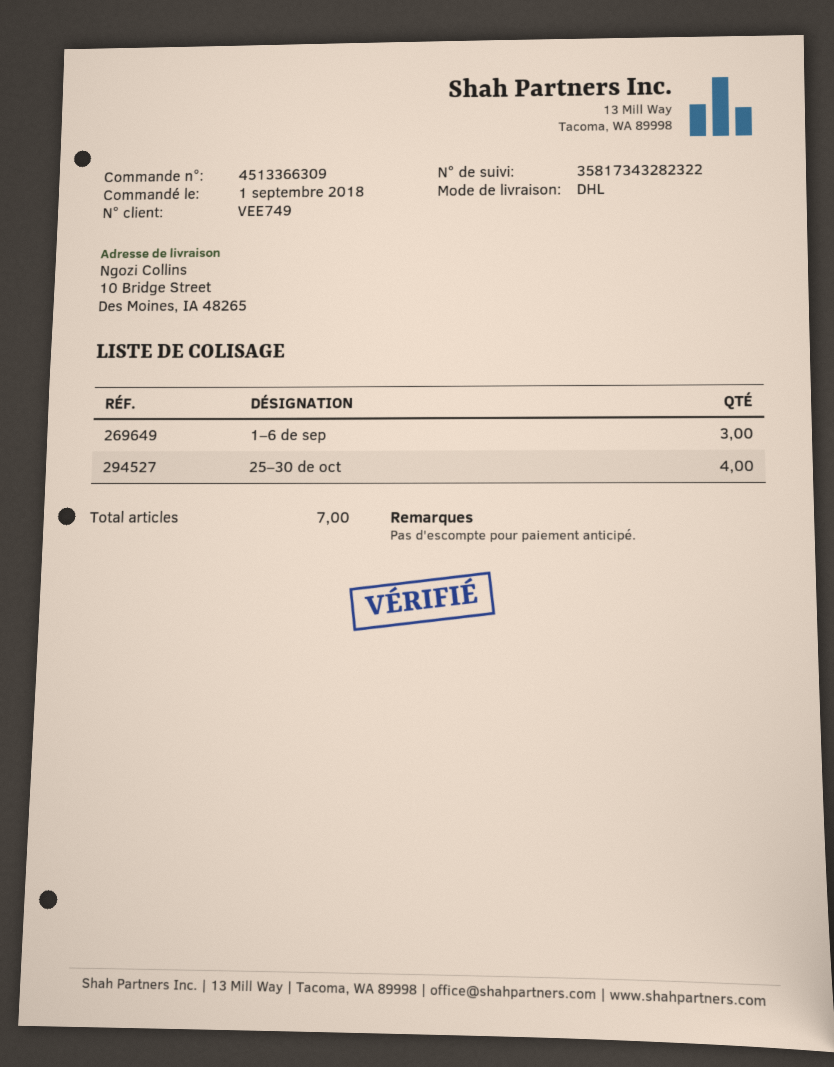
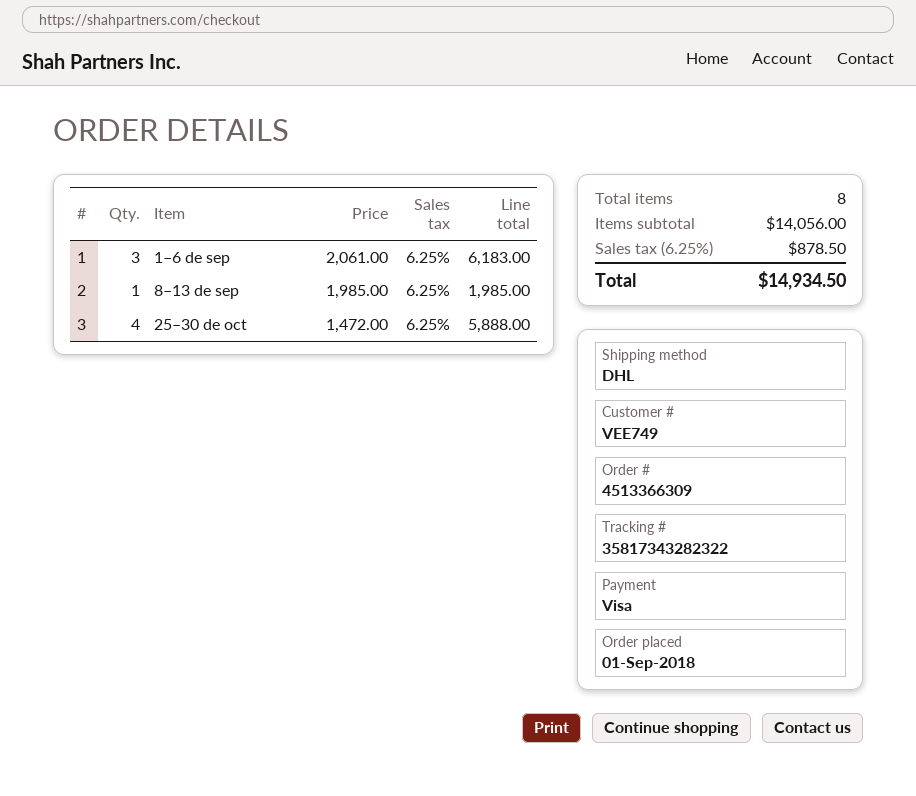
8–13 de sep: none -> 1
total quantity: 7 -> 8

